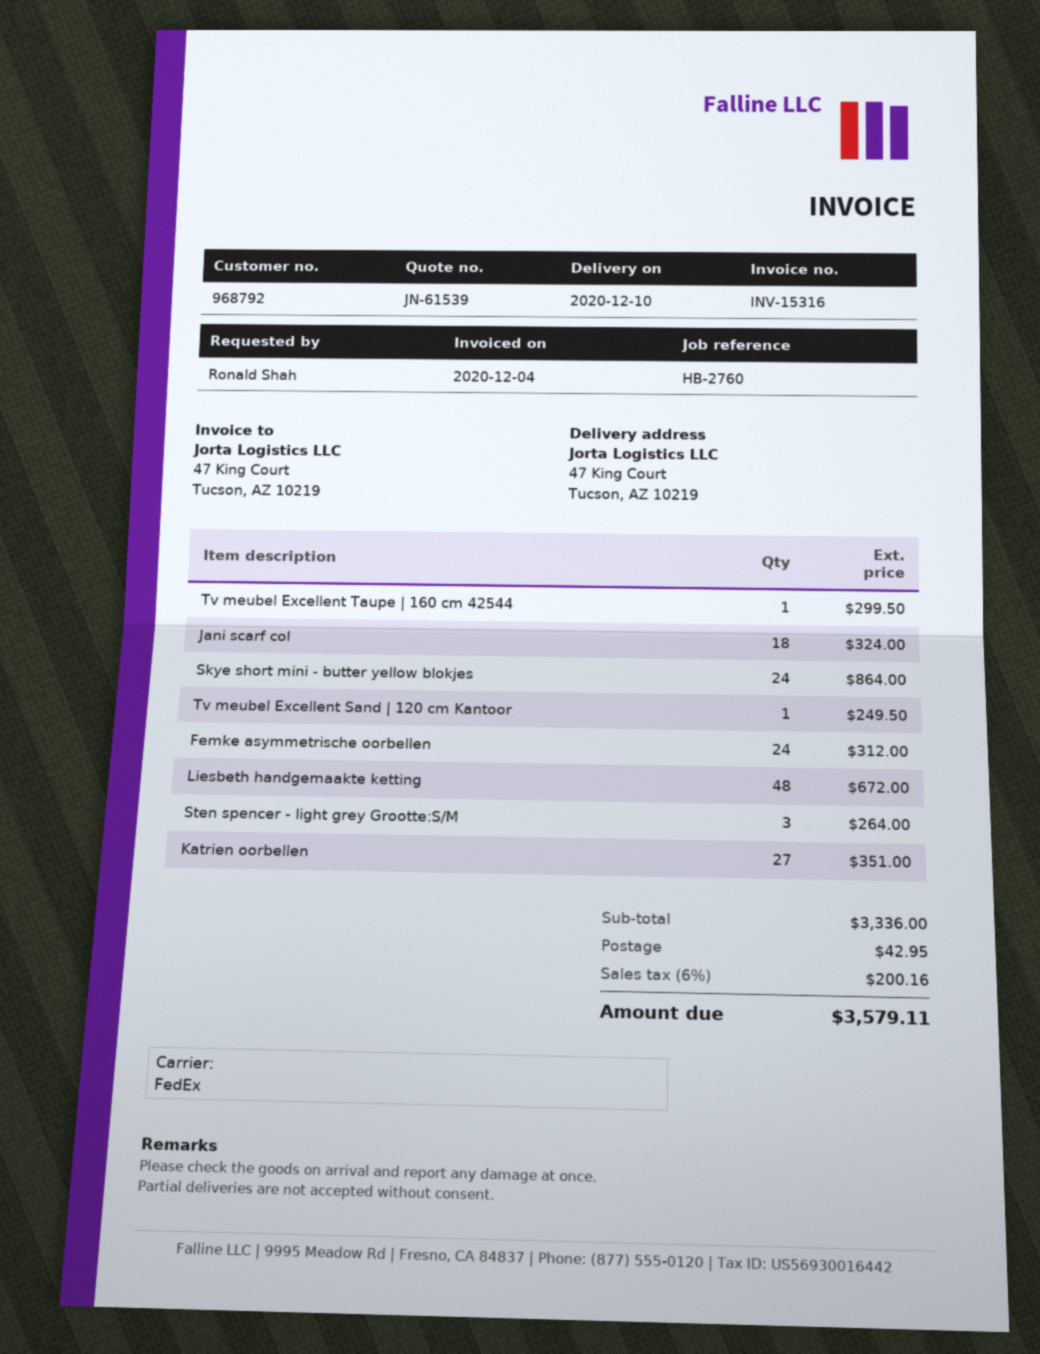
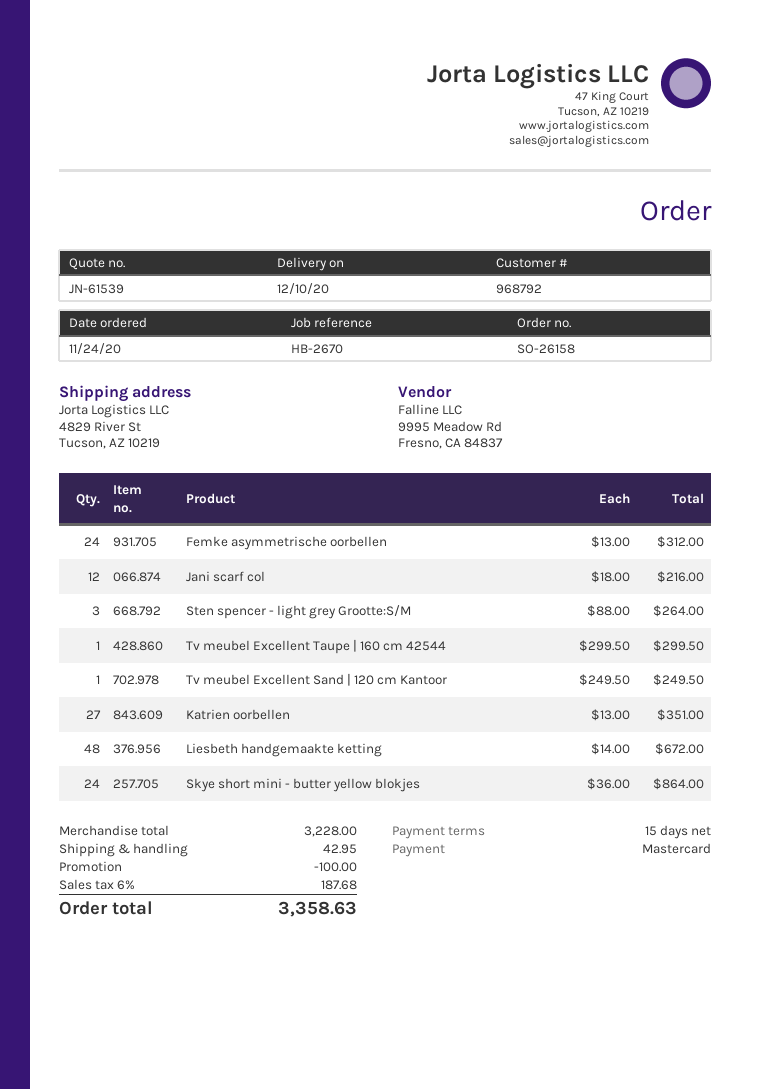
reference: HB-2760 -> HB-2670
ship to: 47 King Court, Tucson, AZ 10219 -> 4829 River St, Tucson, AZ 10219
Jani scarf col: 18 for 324.00 -> 12 for 216.00
subtotal: 3336.00 -> 3228.00
discount: none -> 100.00
tax: 6% = 200.16 -> 6% = 187.68
total: 3579.11 -> 3358.63

